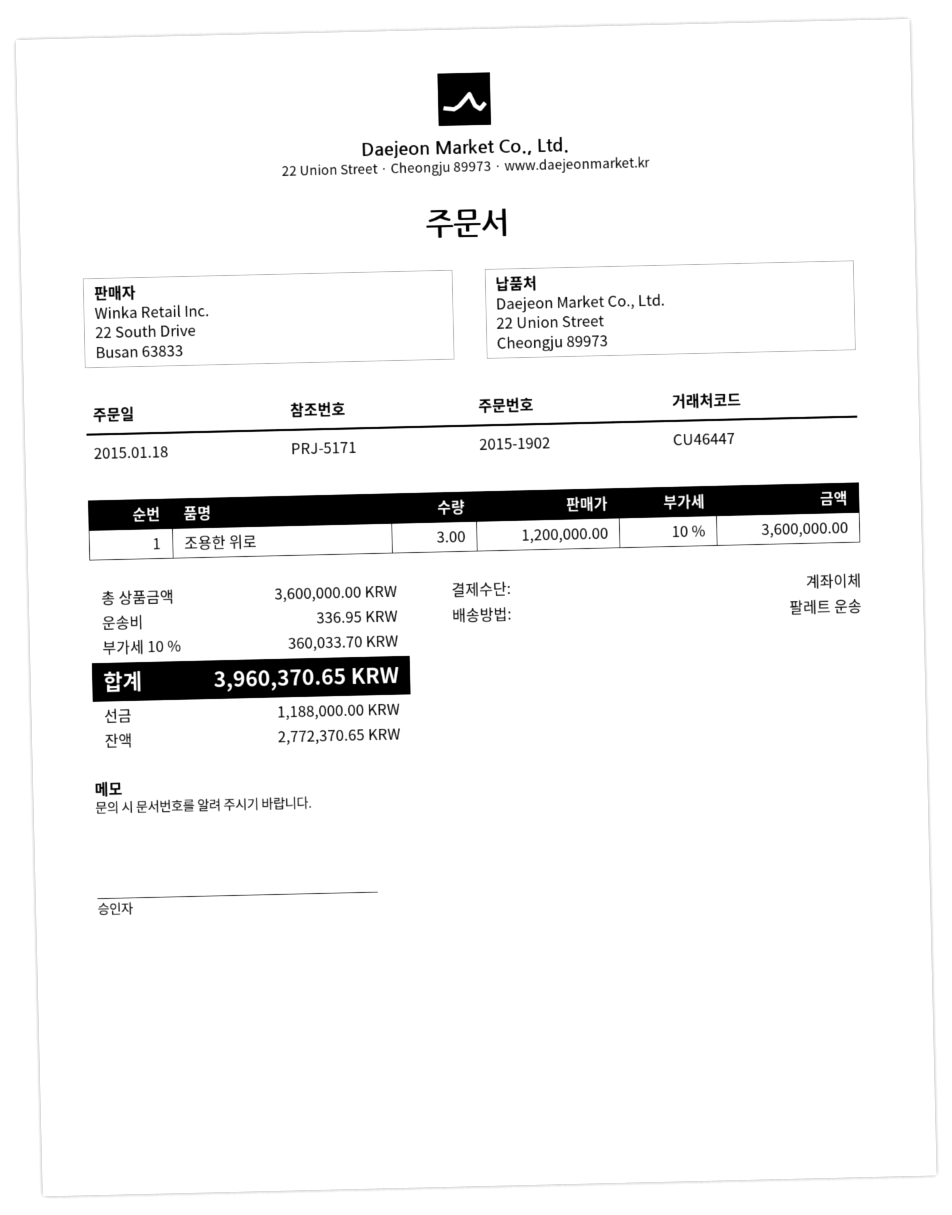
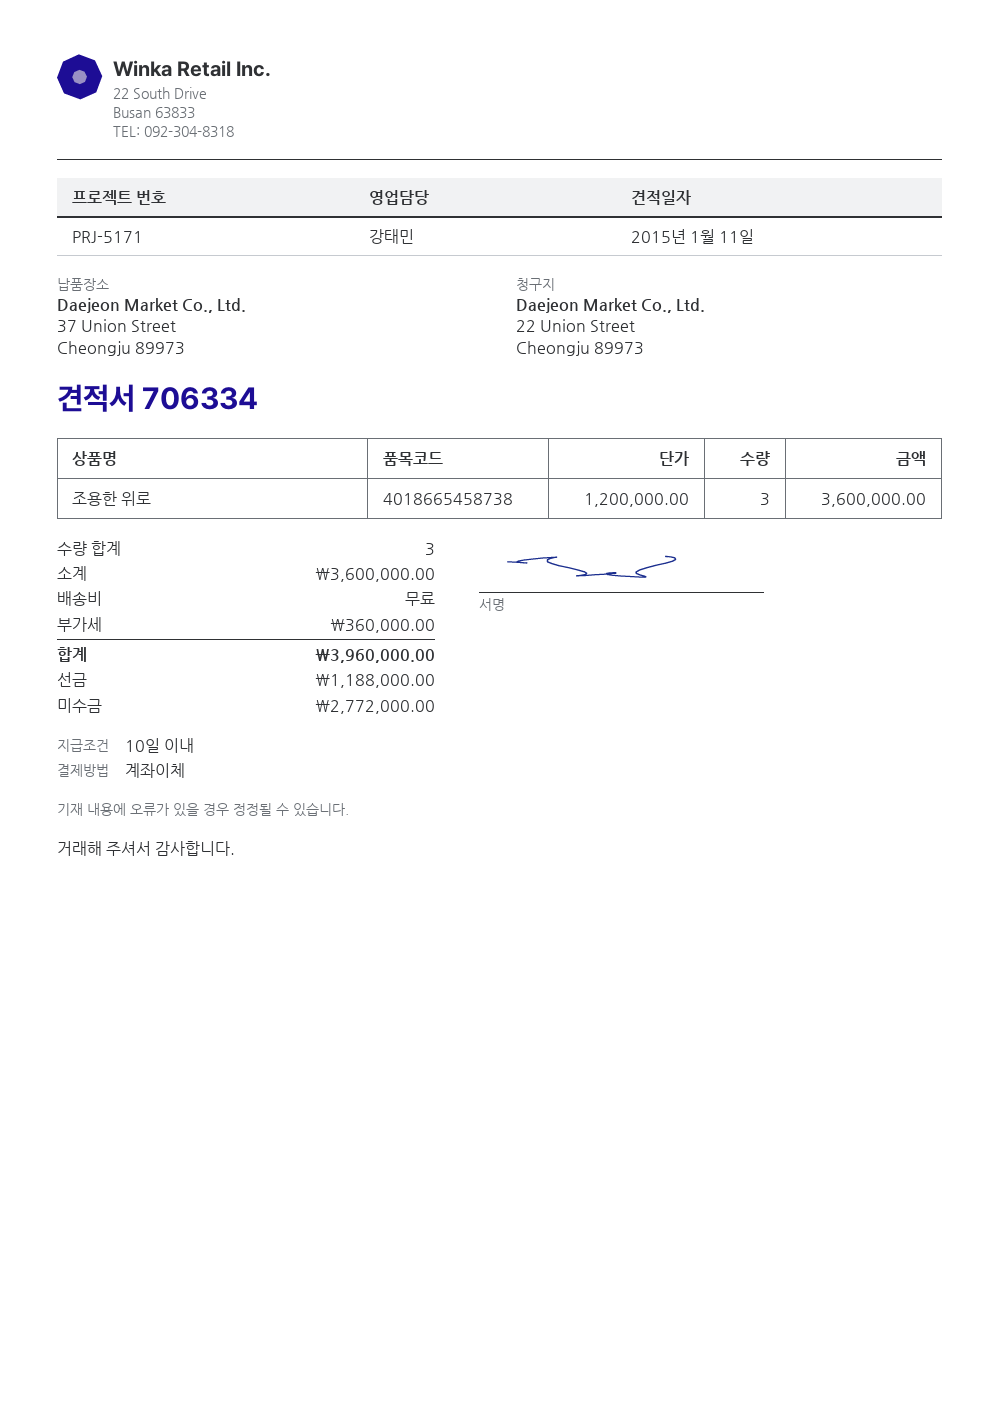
ship to: 22 Union Street, Cheongju 89973 -> 37 Union Street, Cheongju 89973
shipping: 336.95 -> 0.00
tax: 360033.70 -> 360000.00
total: 3960370.65 -> 3960000.00
balance: 2772370.65 -> 2772000.00

